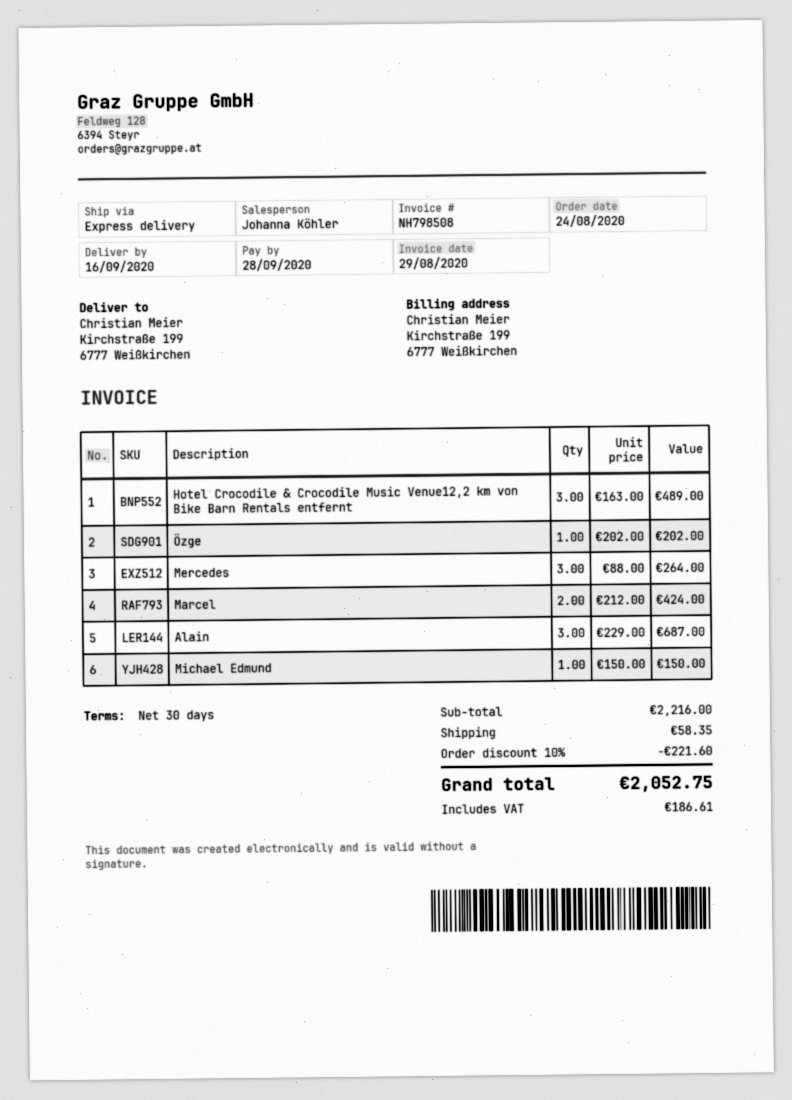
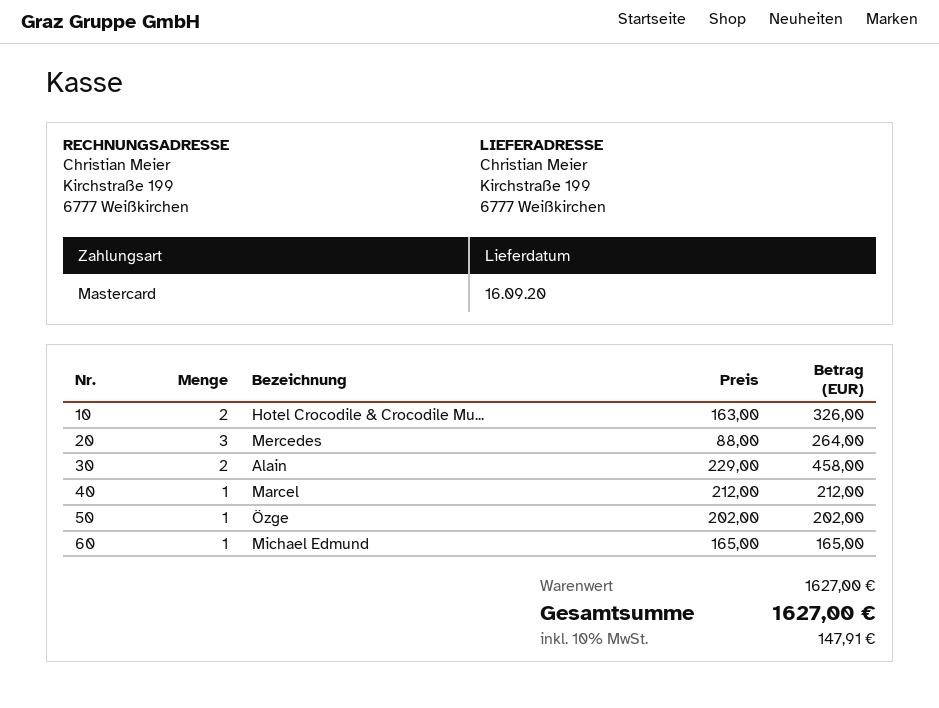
Hotel Crocodile & Crocodile Music Venue12,2 km von Bike Barn Rentals entfernt: 3 x 163.00 = 489.00 -> 2 x 163.00 = 326.00
Marcel: 2 x 212.00 = 424.00 -> 1 x 212.00 = 212.00
Alain: 3 x 229.00 = 687.00 -> 2 x 229.00 = 458.00
Michael Edmund: 1 x 150.00 = 150.00 -> 1 x 165.00 = 165.00
subtotal: 2216.00 -> 1627.00
discount: 10% = 221.60 -> none
shipping: 58.35 -> none
tax: 186.61 -> 147.91
total: 2052.75 -> 1627.00

